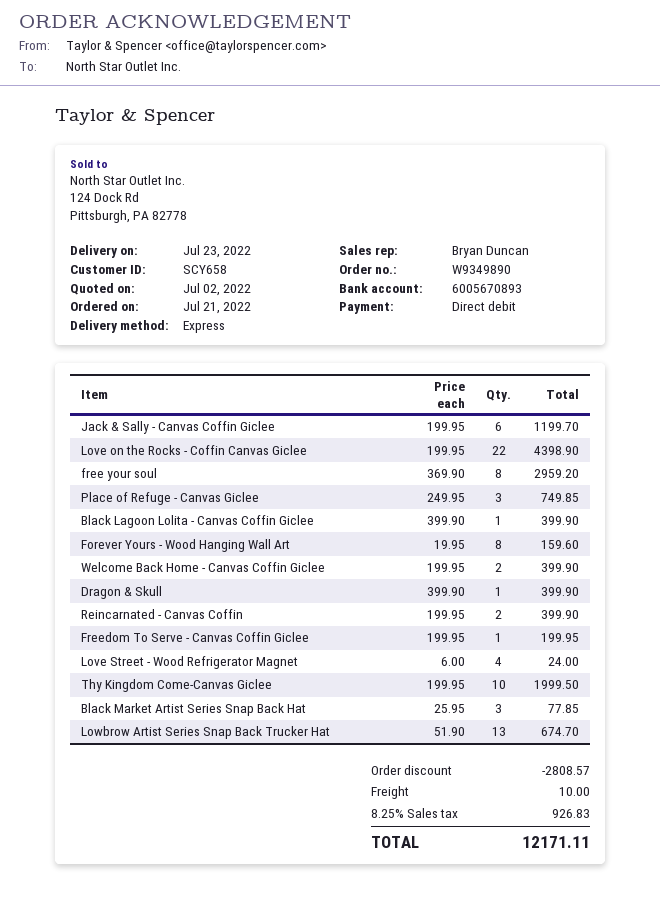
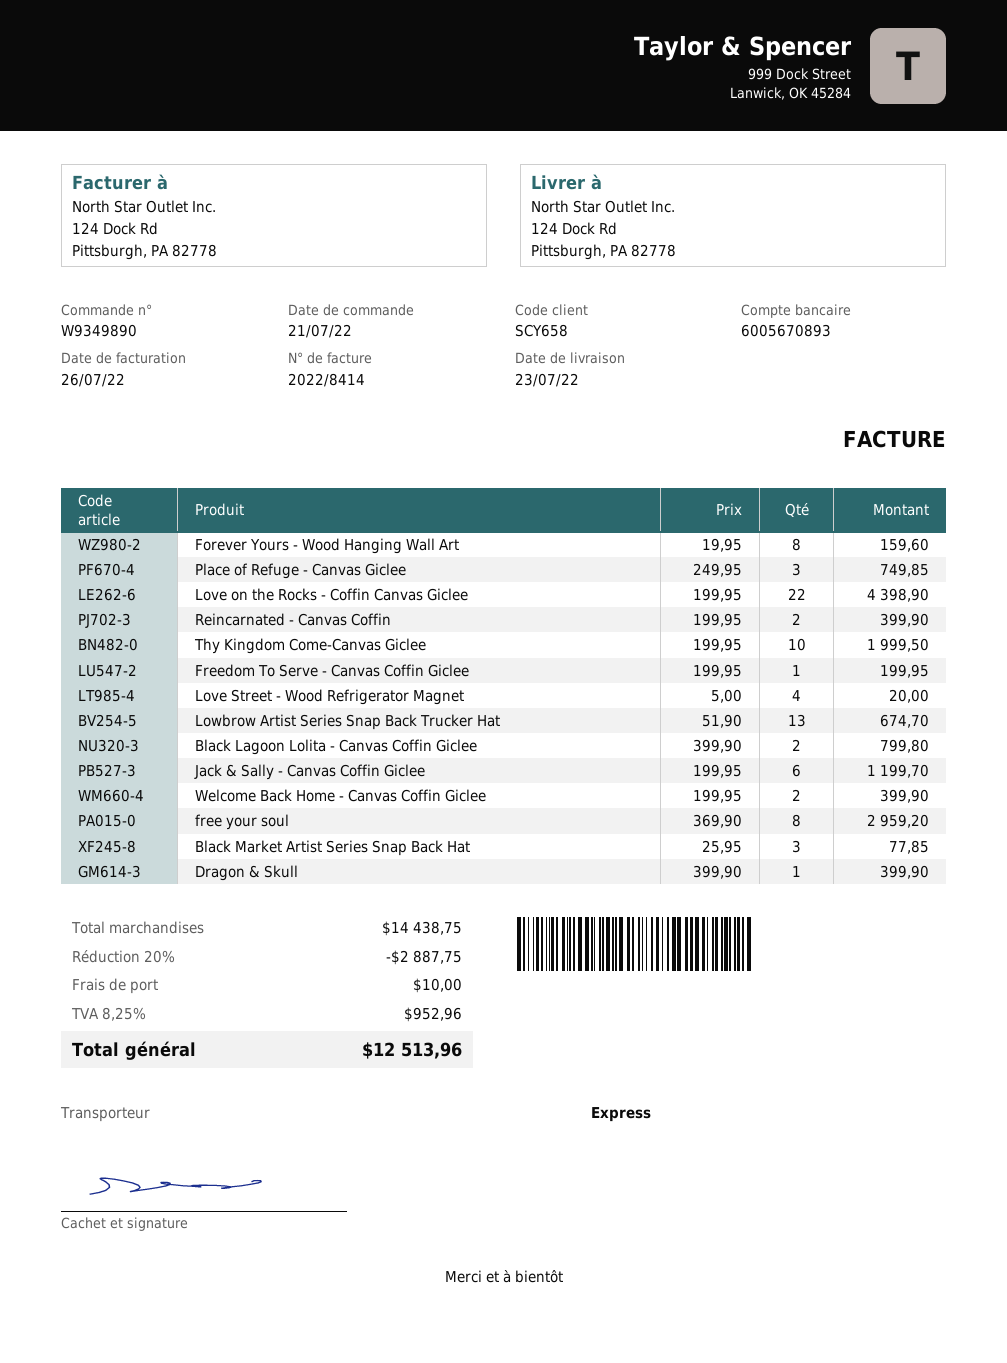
Black Lagoon Lolita - Canvas Coffin Giclee: 1 x 399.90 = 399.90 -> 2 x 399.90 = 799.80
Love Street - Wood Refrigerator Magnet: 4 x 6.00 = 24.00 -> 4 x 5.00 = 20.00
discount: 2808.57 -> 2887.75
tax: 8.25% = 926.83 -> 8.25% = 952.96
total: 12171.11 -> 12513.96

